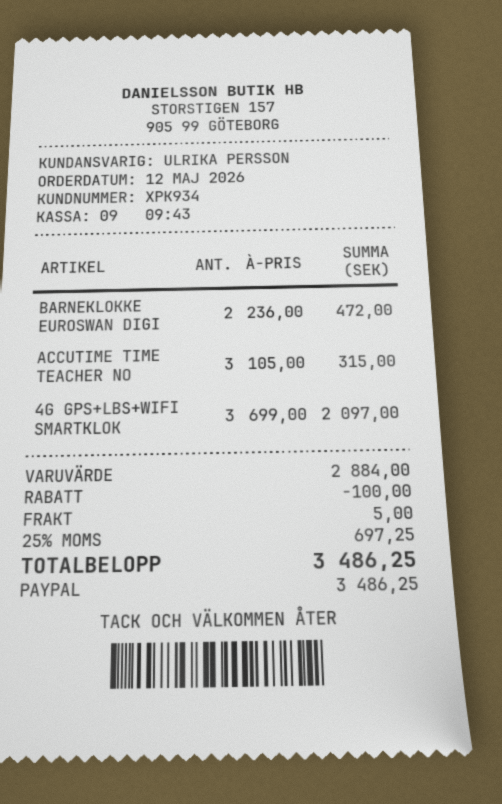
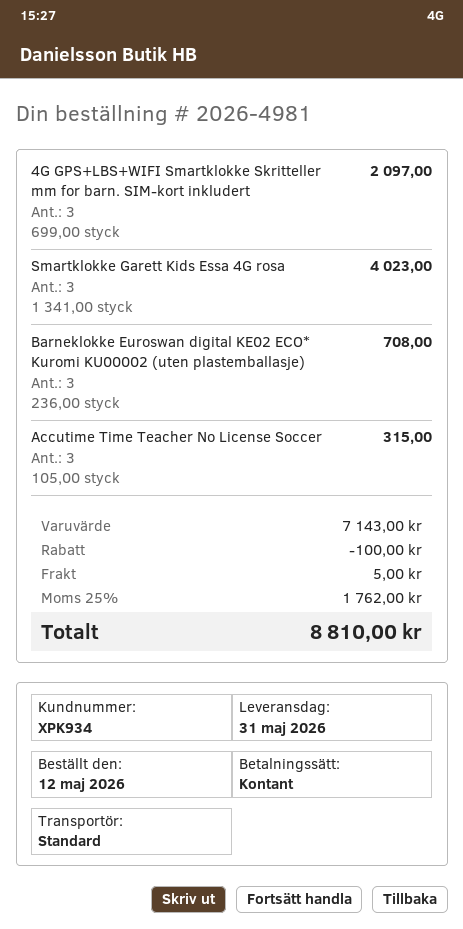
payment method: PayPal -> cash
BARNEKLOKKE EUROSWAN DIGI: 2 x 236.00 = 472.00 -> 3 x 236.00 = 708.00
Smartklokke Garett Kids Essa 4G rosa: none -> 3 x 1341.00 = 4023.00
subtotal: 2884.00 -> 7143.00
tax: 25% = 697.25 -> 25% = 1762.00
total: 3486.25 -> 8810.00

